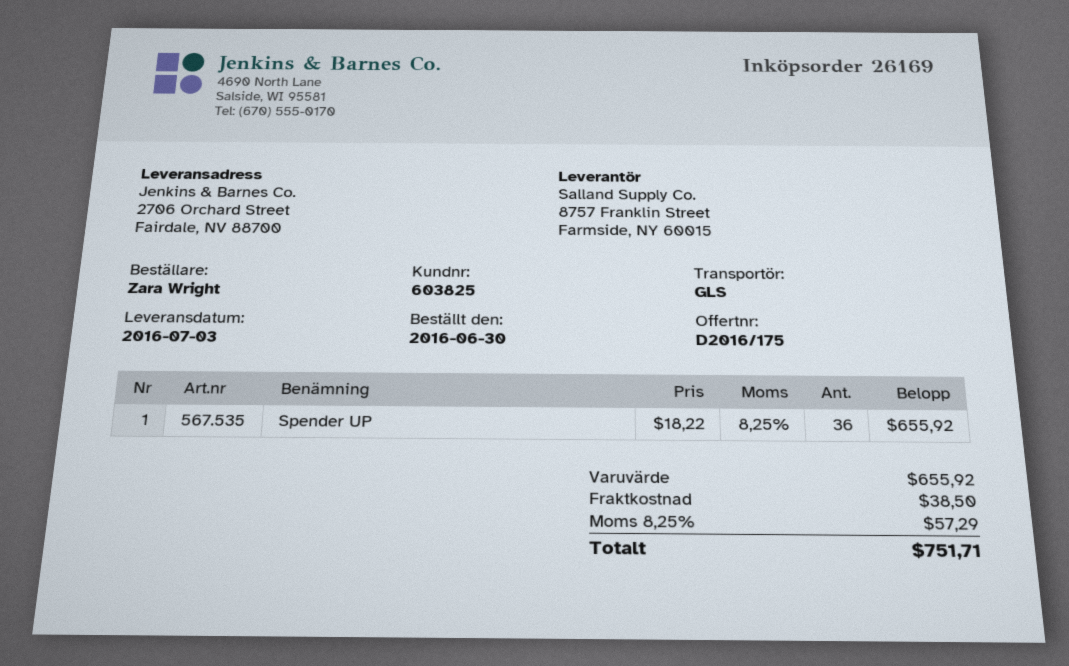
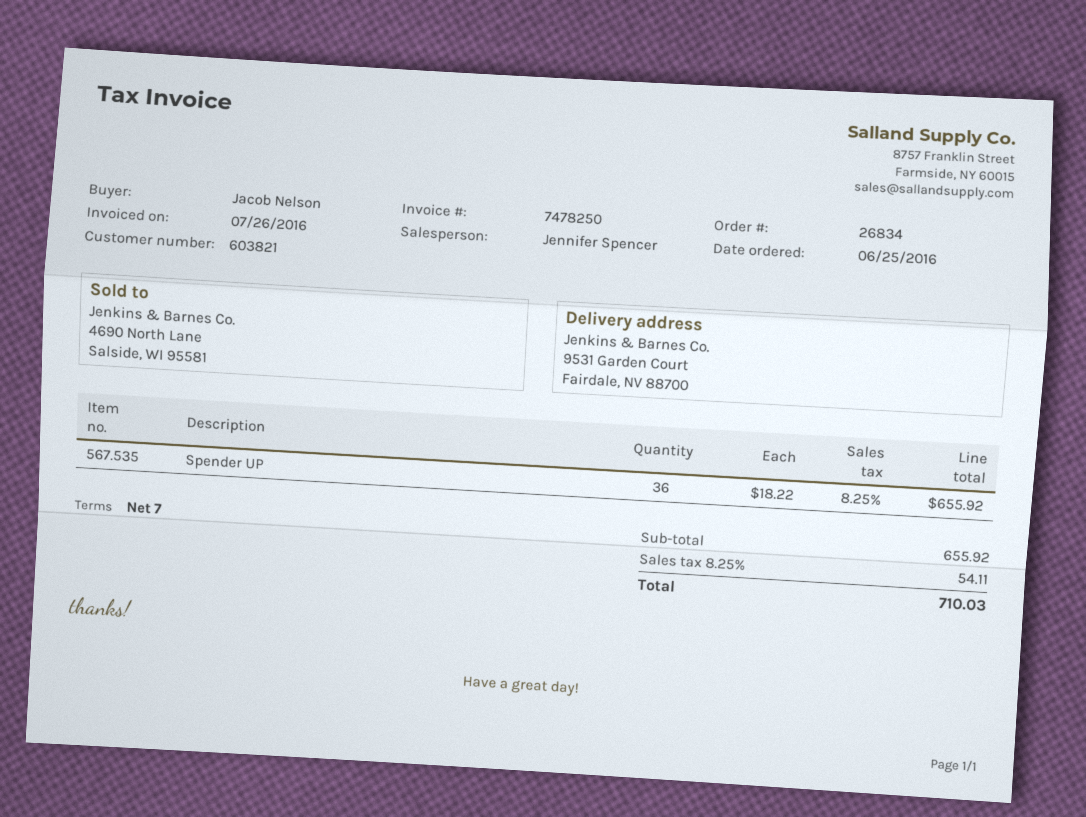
order number: 26169 -> 26834
order date: 2016-06-30 -> 2016-06-25
customer number: 603825 -> 603821
ordered by: Zara Wright -> Jacob Nelson
ship to: 2706 Orchard Street, Fairdale, NV 88700 -> 9531 Garden Court, Fairdale, NV 88700
shipping: 38.50 -> none
tax: 8.25% = 57.29 -> 8.25% = 54.11
total: 751.71 -> 710.03

